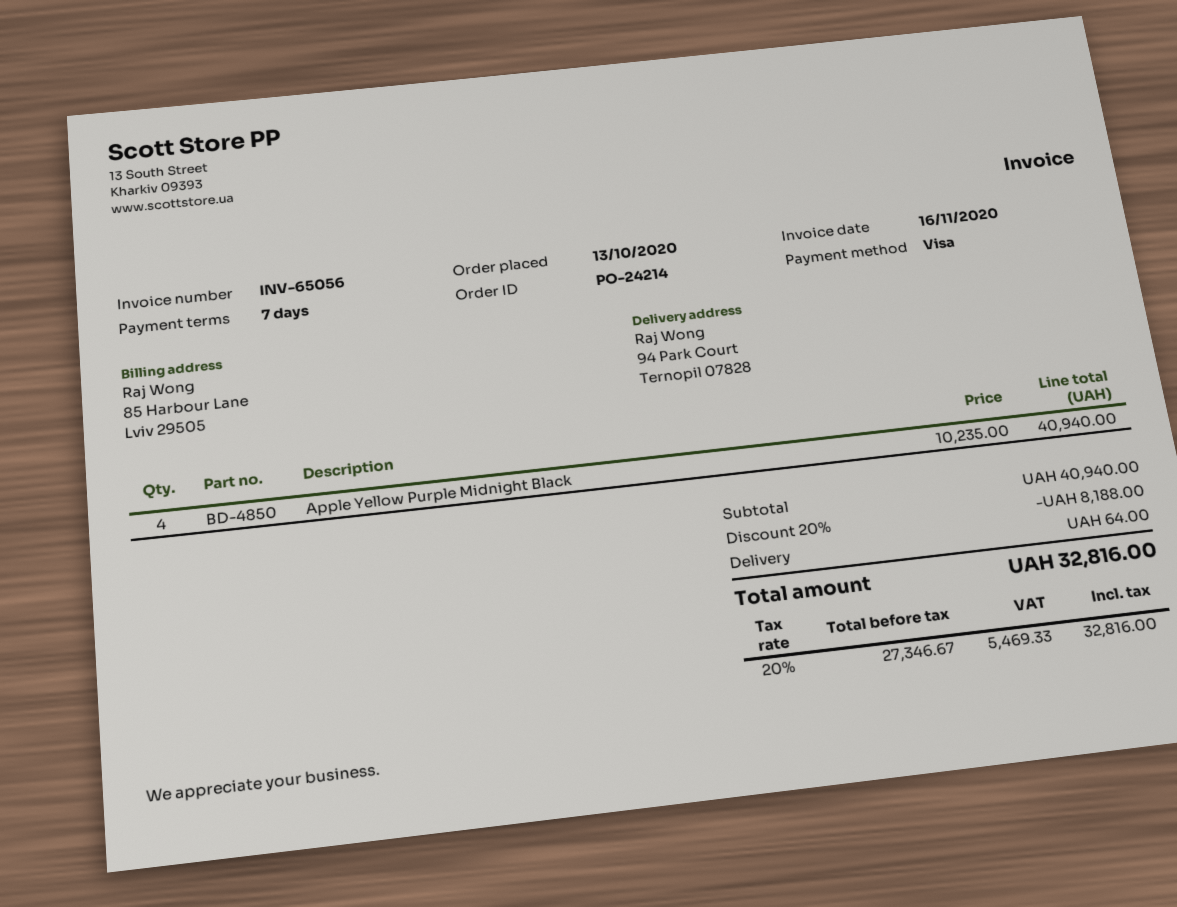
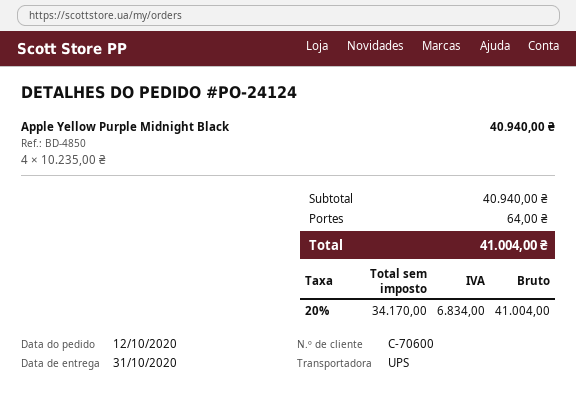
order number: PO-24214 -> PO-24124
order date: 2020-10-13 -> 2020-10-12
discount: 20% = 8188.00 -> none
net: 27346.67 -> 34170.00
tax: 20% = 5469.33 -> 20% = 6834.00
total: 32816.00 -> 41004.00

